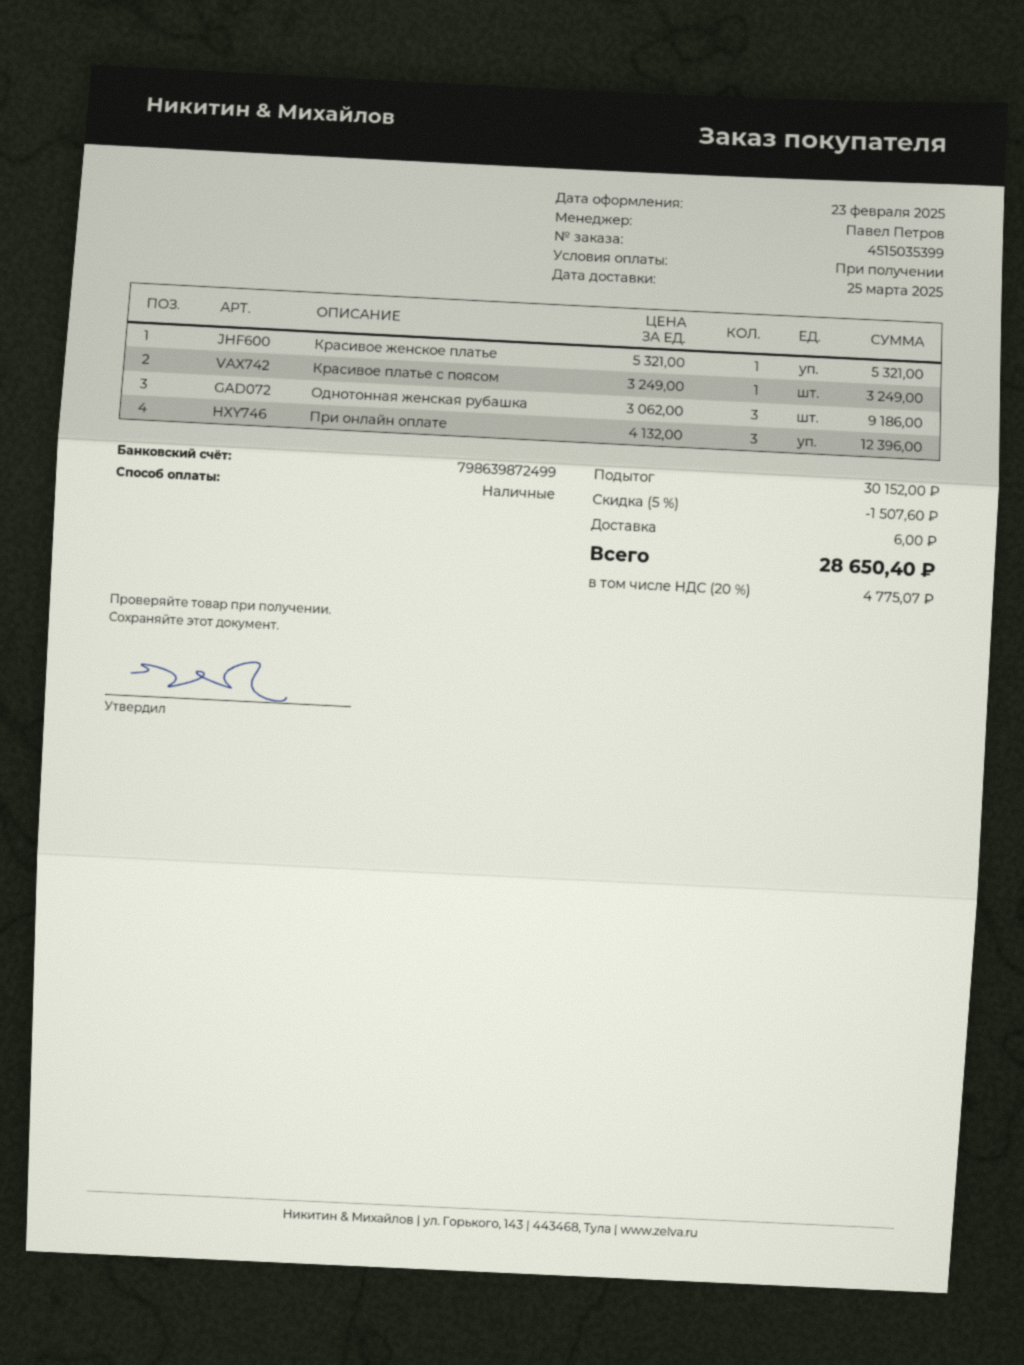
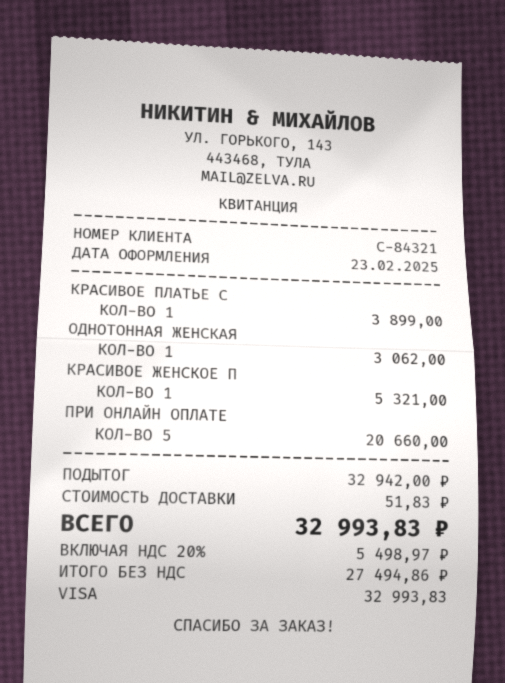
payment method: cash -> Visa
Красивое платье с поясом: 1 for 3249.00 -> 1 for 3899.00
Однотонная женская рубашка: 3 for 9186.00 -> 1 for 3062.00
При онлайн оплате: 3 for 12396.00 -> 5 for 20660.00
subtotal: 30152.00 -> 32942.00
discount: 5% = 1507.60 -> none
shipping: 6.00 -> 51.83
tax: 20% = 4775.07 -> 20% = 5498.97
total: 28650.40 -> 32993.83

